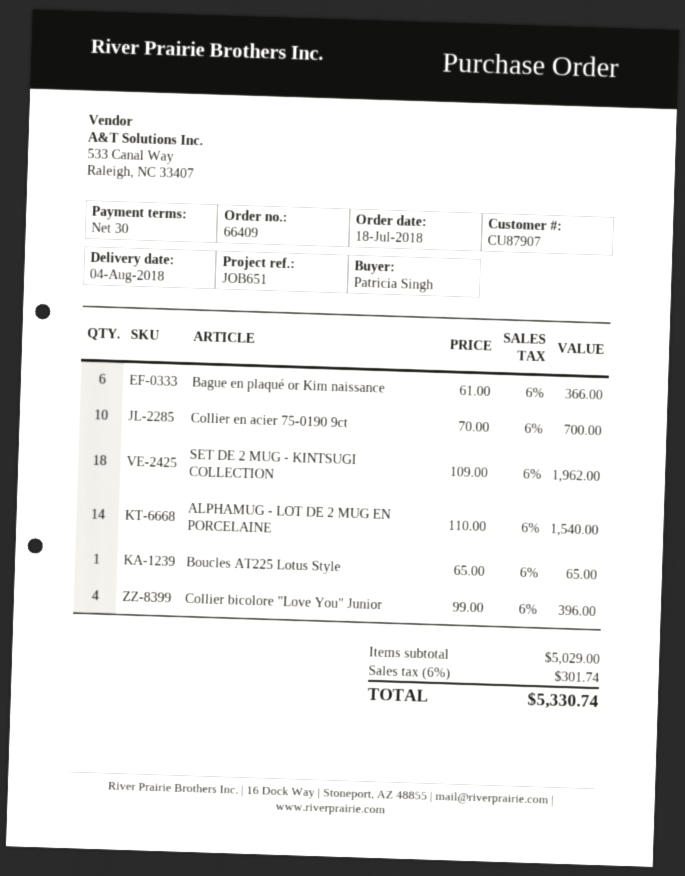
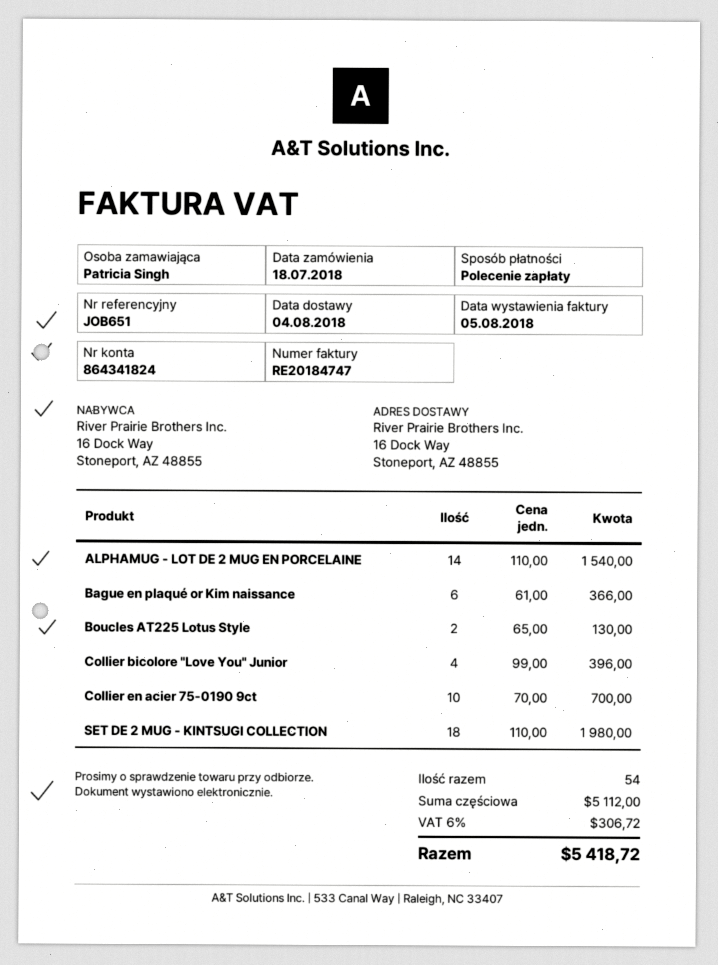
SET DE 2 MUG - KINTSUGI COLLECTION: 18 x 109.00 = 1962.00 -> 18 x 110.00 = 1980.00
Boucles AT225 Lotus Style: 1 x 65.00 = 65.00 -> 2 x 65.00 = 130.00
subtotal: 5029.00 -> 5112.00
tax: 6% = 301.74 -> 6% = 306.72
total: 5330.74 -> 5418.72

